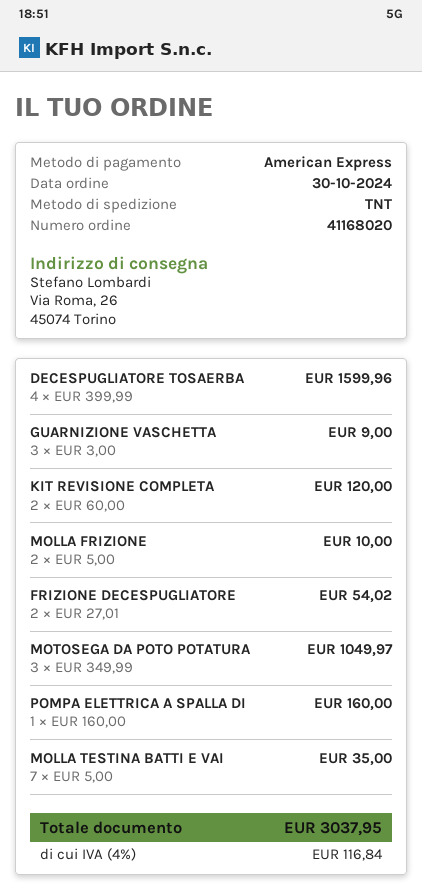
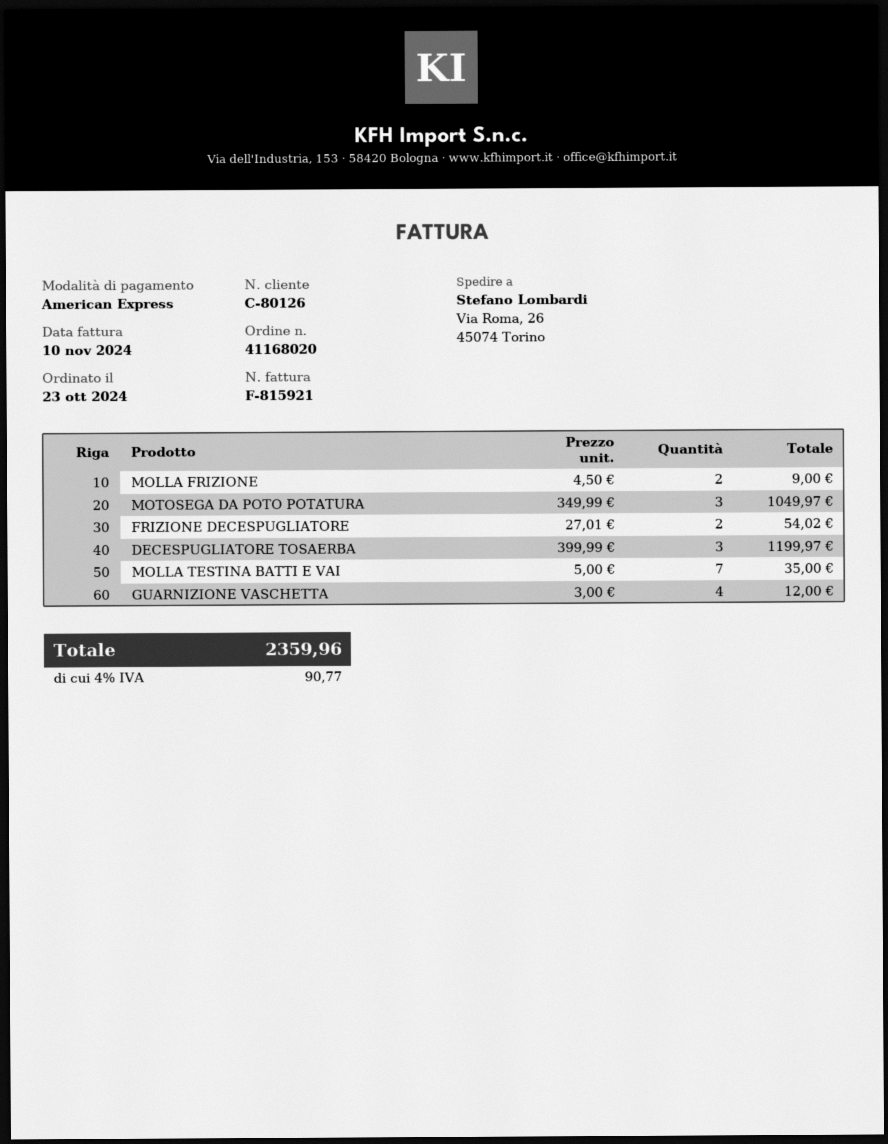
order date: 2024-10-30 -> 2024-10-23
DECESPUGLIATORE TOSAERBA: 4 x 399.99 = 1599.96 -> 3 x 399.99 = 1199.97
GUARNIZIONE VASCHETTA: 3 x 3.00 = 9.00 -> 4 x 3.00 = 12.00
KIT REVISIONE COMPLETA: 2 x 60.00 = 120.00 -> none
MOLLA FRIZIONE: 2 x 5.00 = 10.00 -> 2 x 4.50 = 9.00
POMPA ELETTRICA A SPALLA DI: 1 x 160.00 = 160.00 -> none
tax: 4% = 116.84 -> 4% = 90.77
total: 3037.95 -> 2359.96

